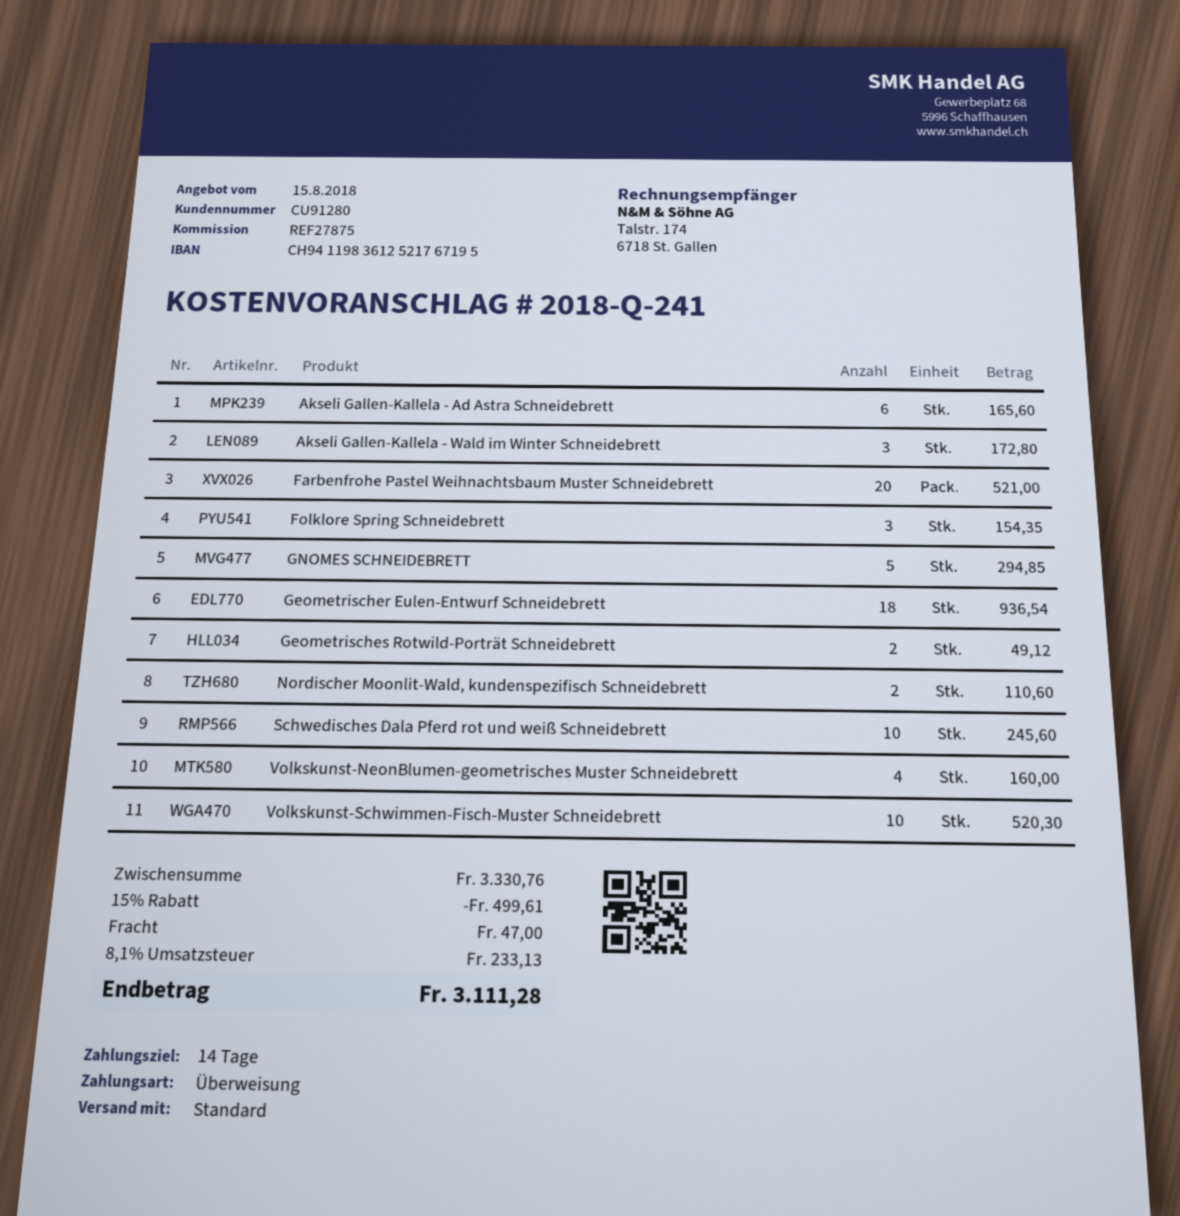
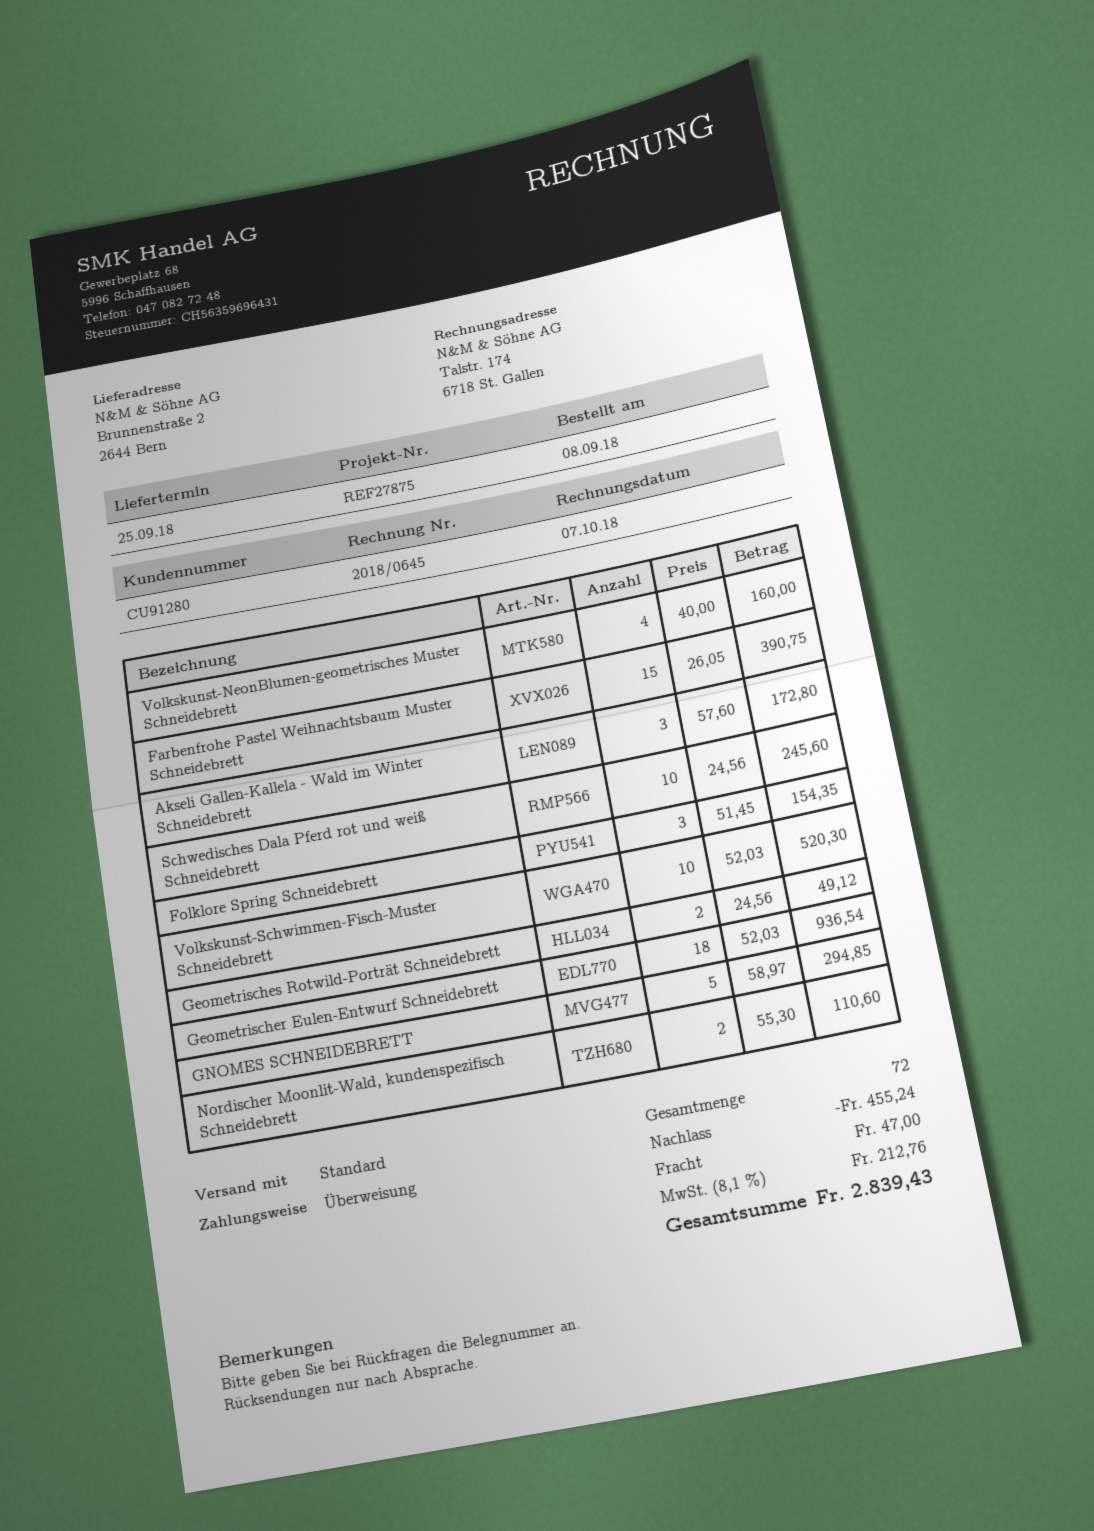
Akseli Gallen-Kallela - Ad Astra Schneidebrett: 6 for 165.60 -> none
Farbenfrohe Pastel Weihnachtsbaum Muster Schneidebrett: 20 for 521.00 -> 15 for 390.75
discount: 499.61 -> 455.24
tax: 8.1% = 233.13 -> 8.1% = 212.76
total: 3111.28 -> 2839.43

